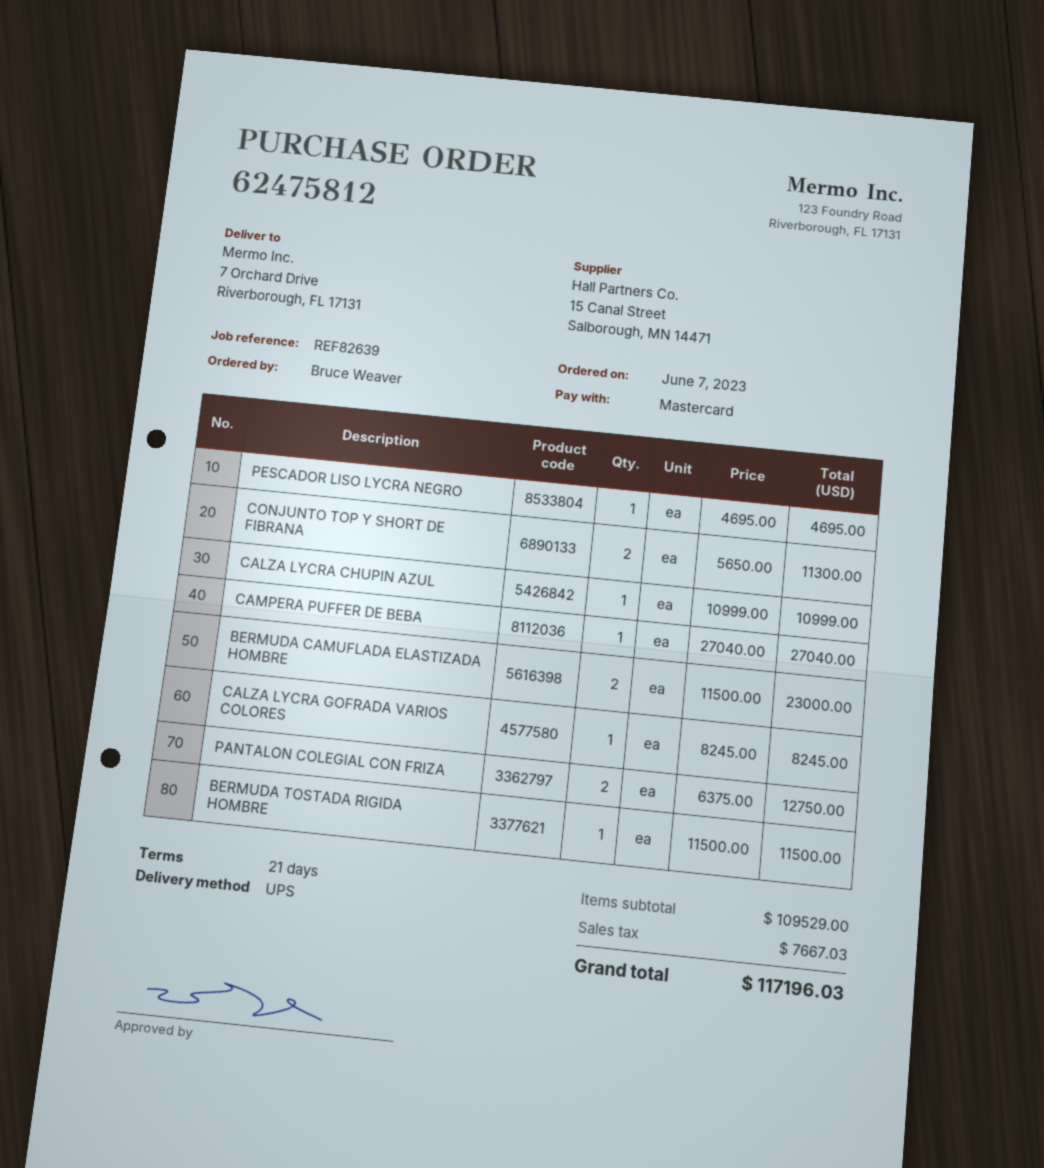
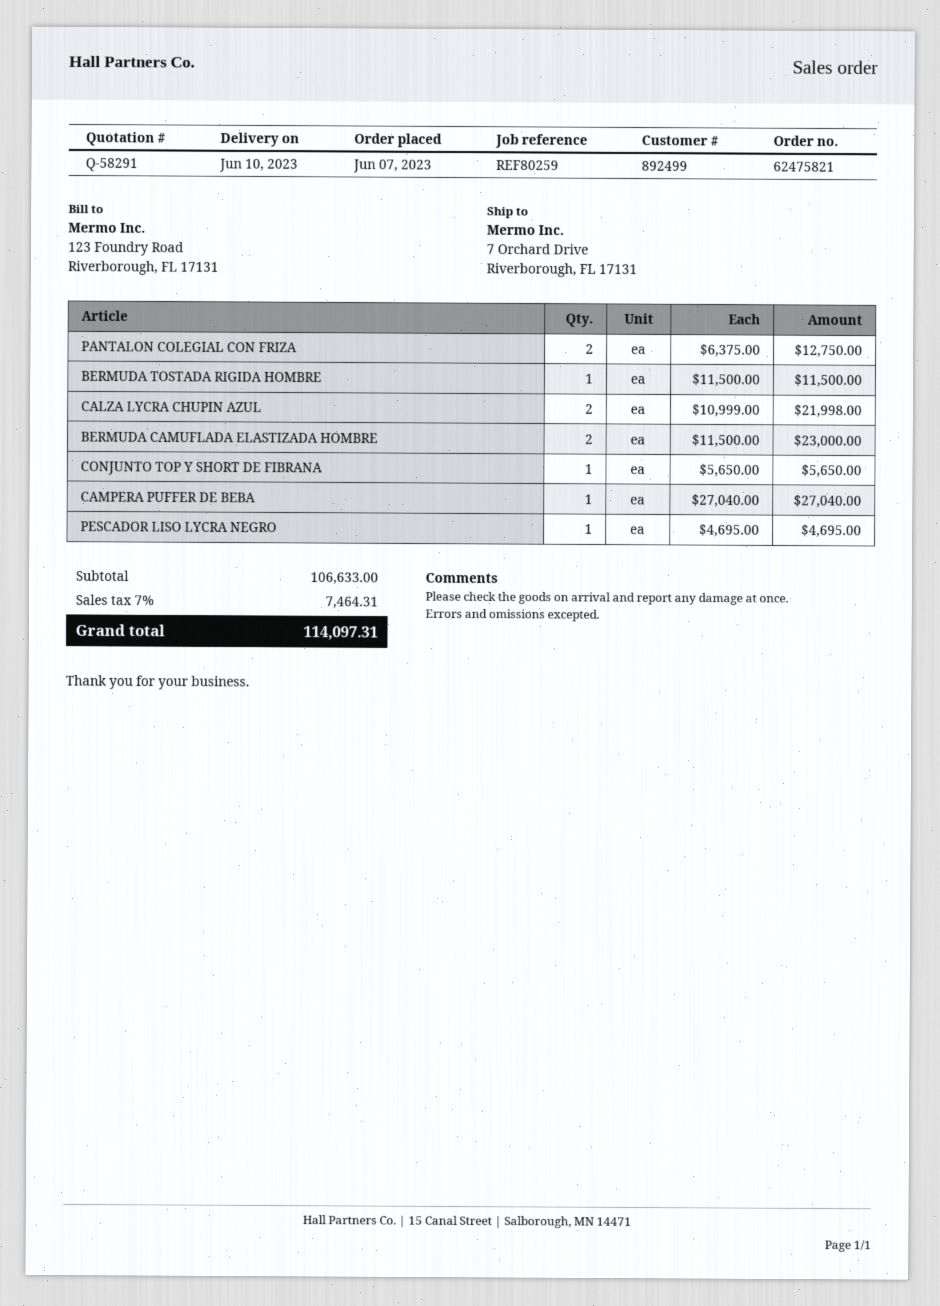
order number: 62475812 -> 62475821
reference: REF82639 -> REF80259
CONJUNTO TOP Y SHORT DE FIBRANA: 2 x 5650.00 = 11300.00 -> 1 x 5650.00 = 5650.00
CALZA LYCRA CHUPIN AZUL: 1 x 10999.00 = 10999.00 -> 2 x 10999.00 = 21998.00
CALZA LYCRA GOFRADA VARIOS COLORES: 1 x 8245.00 = 8245.00 -> none
subtotal: 109529.00 -> 106633.00
tax: 7667.03 -> 7464.31
total: 117196.03 -> 114097.31

